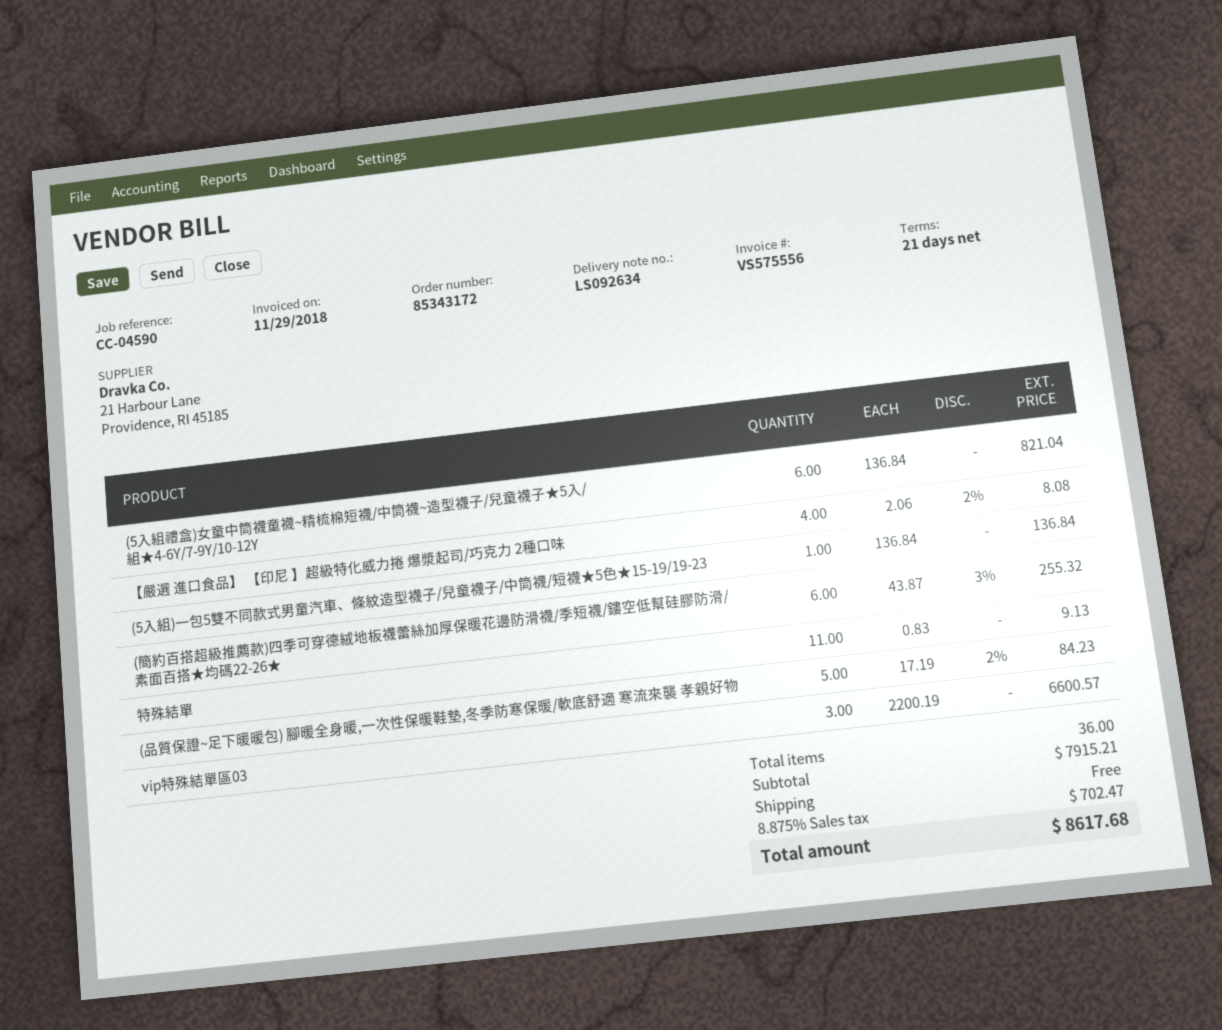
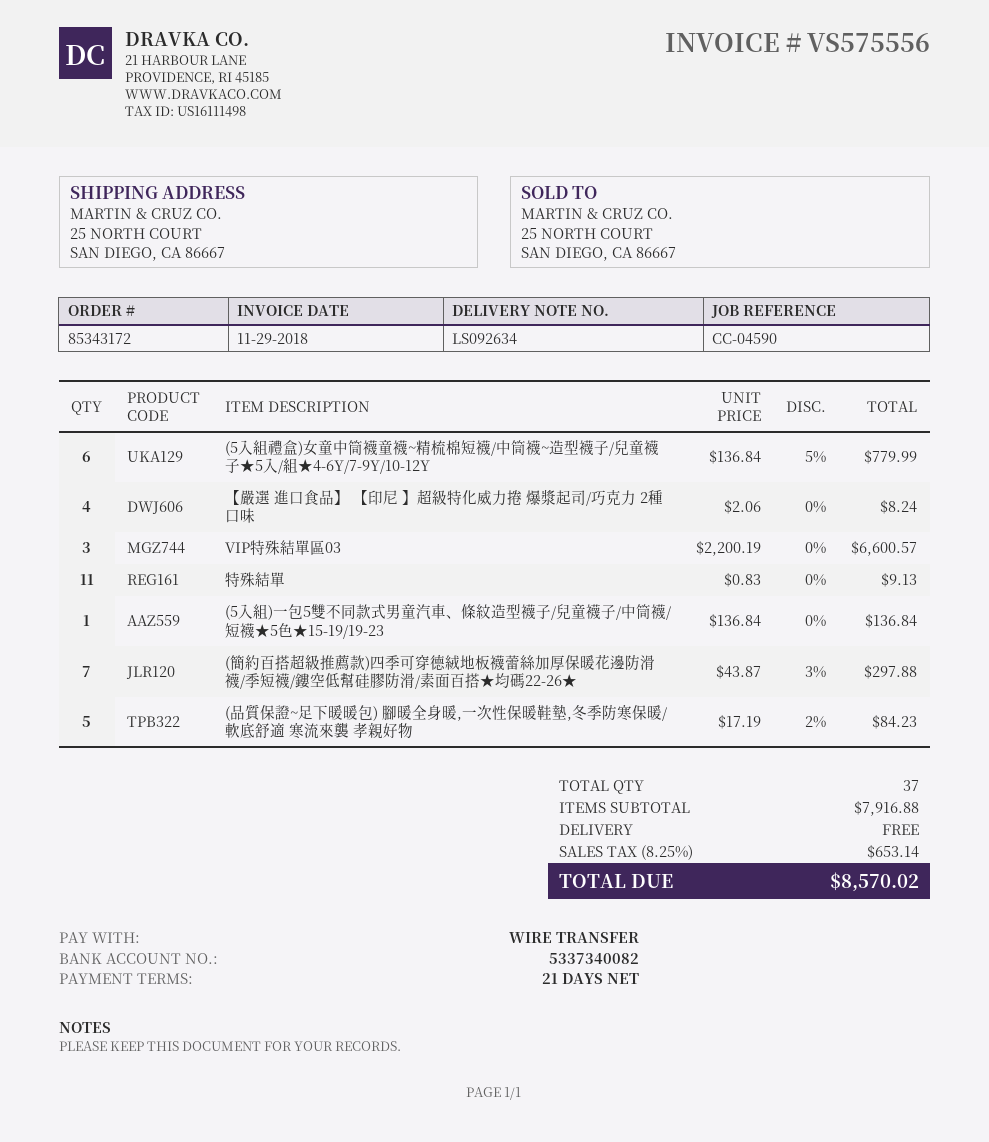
(5入組禮盒)女童中筒襪童襪~精梳棉短襪/中筒襪~造型襪子/兒童襪子★5入/組★4-6Y/7-9Y/10-12Y: 6 x 136.84 = 821.04 -> 6 x 136.84 - 5% = 779.99
【嚴選 進口食品】 【印尼 】超級特化威力捲 爆漿起司/巧克力 2種口味: 4 x 2.06 - 2% = 8.08 -> 4 x 2.06 = 8.24
(簡約百搭超級推薦款)四季可穿德絨地板襪蕾絲加厚保暖花邊防滑襪/季短襪/鏤空低幫硅膠防滑/素面百搭★均碼22-26★: 6 x 43.87 - 3% = 255.32 -> 7 x 43.87 - 3% = 297.88
total quantity: 36 -> 37
subtotal: 7915.21 -> 7916.88
tax: 8.875% = 702.47 -> 8.25% = 653.14
total: 8617.68 -> 8570.02

